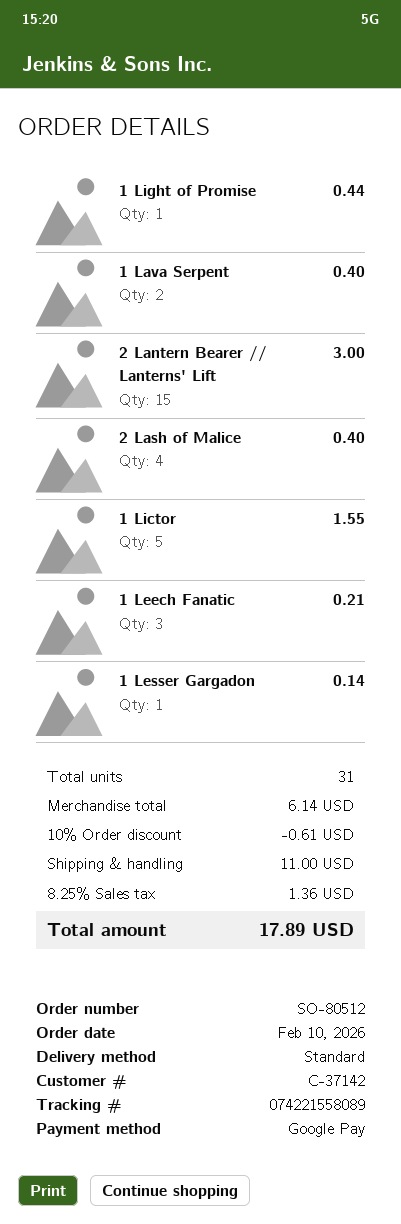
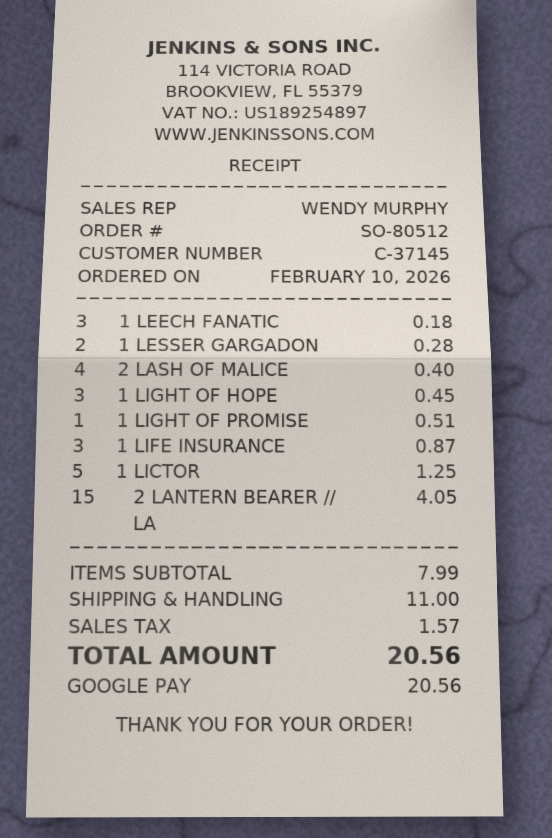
customer number: C-37142 -> C-37145
1 Light of Promise: 1 for 0.44 -> 1 for 0.51
1 Lava Serpent: 2 for 0.40 -> none
2 Lantern Bearer // Lanterns' Lift: 15 for 3.00 -> 15 for 4.05
1 Lictor: 5 for 1.55 -> 5 for 1.25
1 Leech Fanatic: 3 for 0.21 -> 3 for 0.18
1 Lesser Gargadon: 1 for 0.14 -> 2 for 0.28
1 LIGHT OF HOPE: none -> 3 for 0.45
1 LIFE INSURANCE: none -> 3 for 0.87
subtotal: 6.14 -> 7.99
discount: 10% = 0.61 -> none
tax: 1.36 -> 1.57
total: 17.89 -> 20.56

